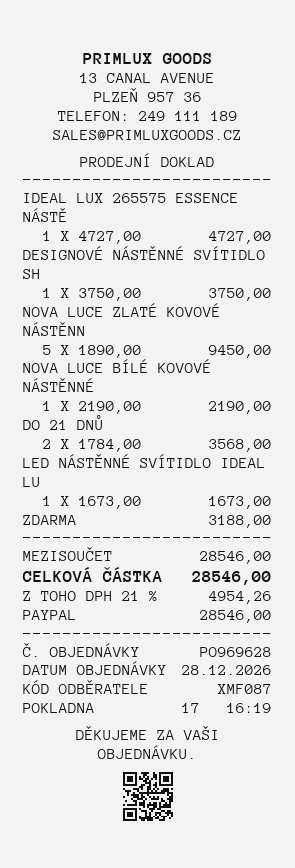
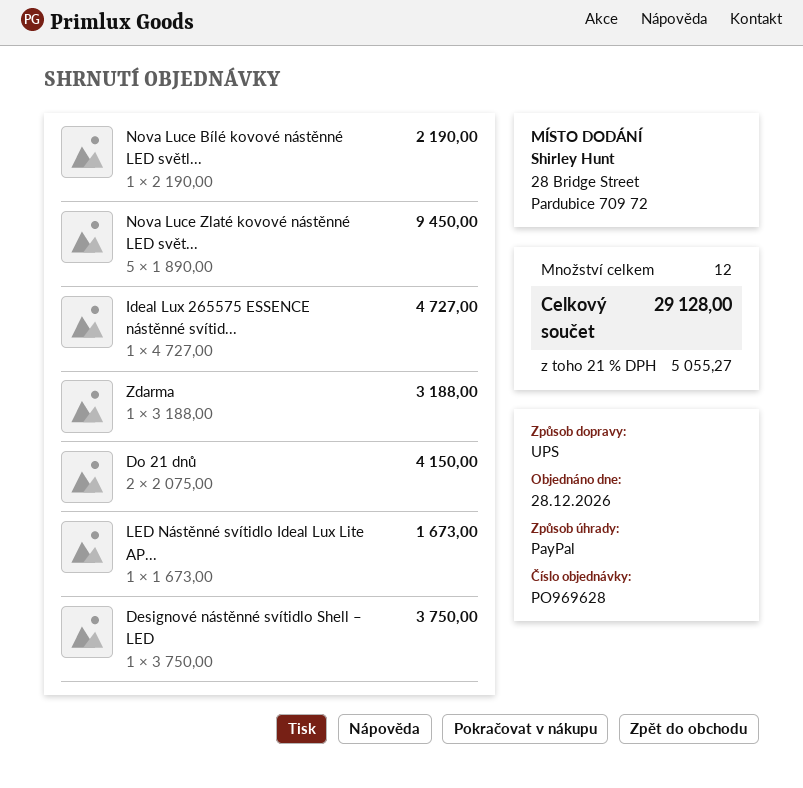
DO 21 DNŮ: 2 x 1784.00 = 3568.00 -> 2 x 2075.00 = 4150.00
tax: 21% = 4954.26 -> 21% = 5055.27
total: 28546.00 -> 29128.00

